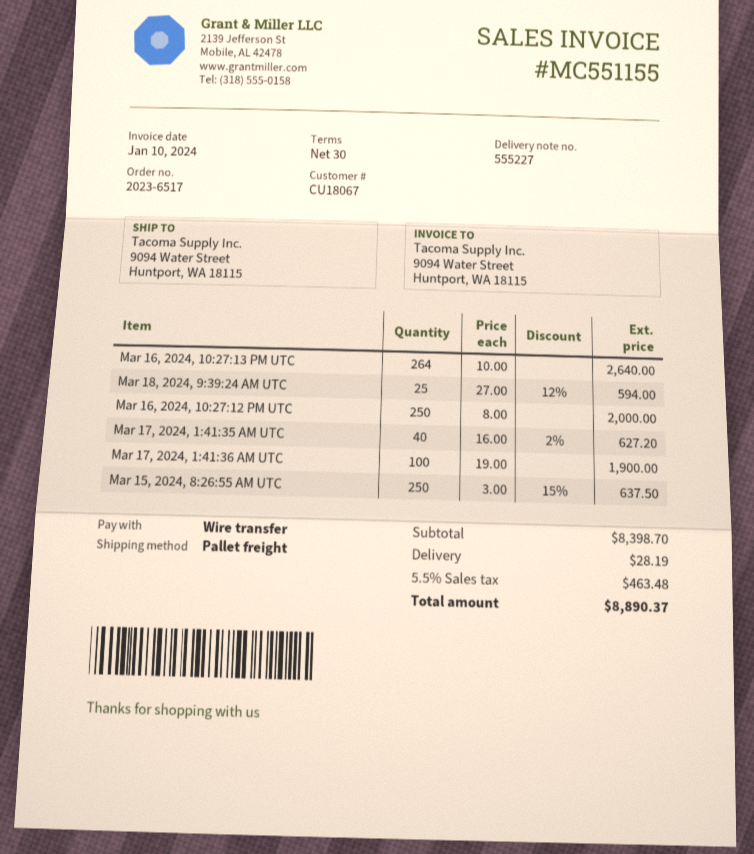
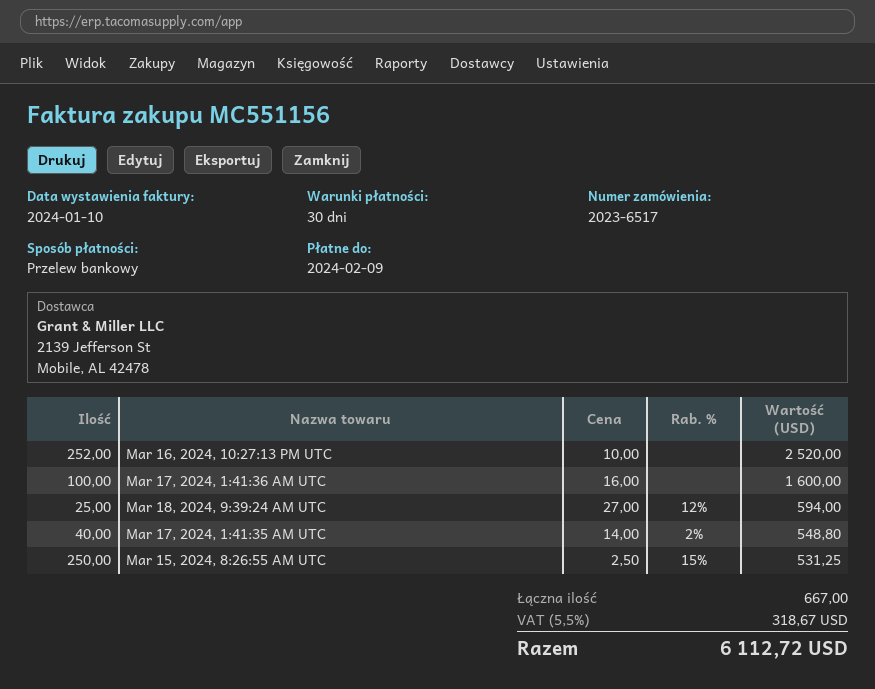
invoice number: MC551155 -> MC551156
Mar 16, 2024, 10:27:13 PM UTC: 264 x 10.00 = 2640.00 -> 252 x 10.00 = 2520.00
Mar 16, 2024, 10:27:12 PM UTC: 250 x 8.00 = 2000.00 -> none
Mar 17, 2024, 1:41:35 AM UTC: 40 x 16.00 - 2% = 627.20 -> 40 x 14.00 - 2% = 548.80
Mar 17, 2024, 1:41:36 AM UTC: 100 x 19.00 = 1900.00 -> 100 x 16.00 = 1600.00
Mar 15, 2024, 8:26:55 AM UTC: 250 x 3.00 - 15% = 637.50 -> 250 x 2.50 - 15% = 531.25
shipping: 28.19 -> none
tax: 5.5% = 463.48 -> 5.5% = 318.67
total: 8890.37 -> 6112.72

